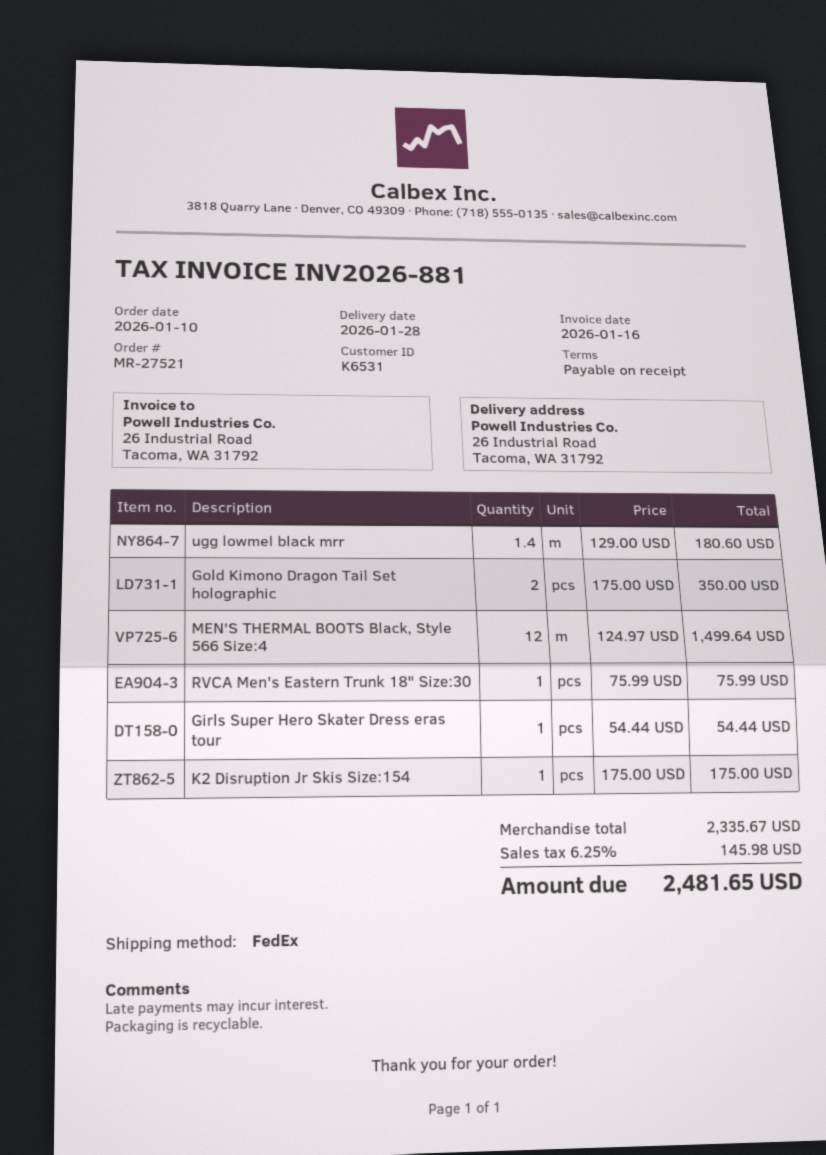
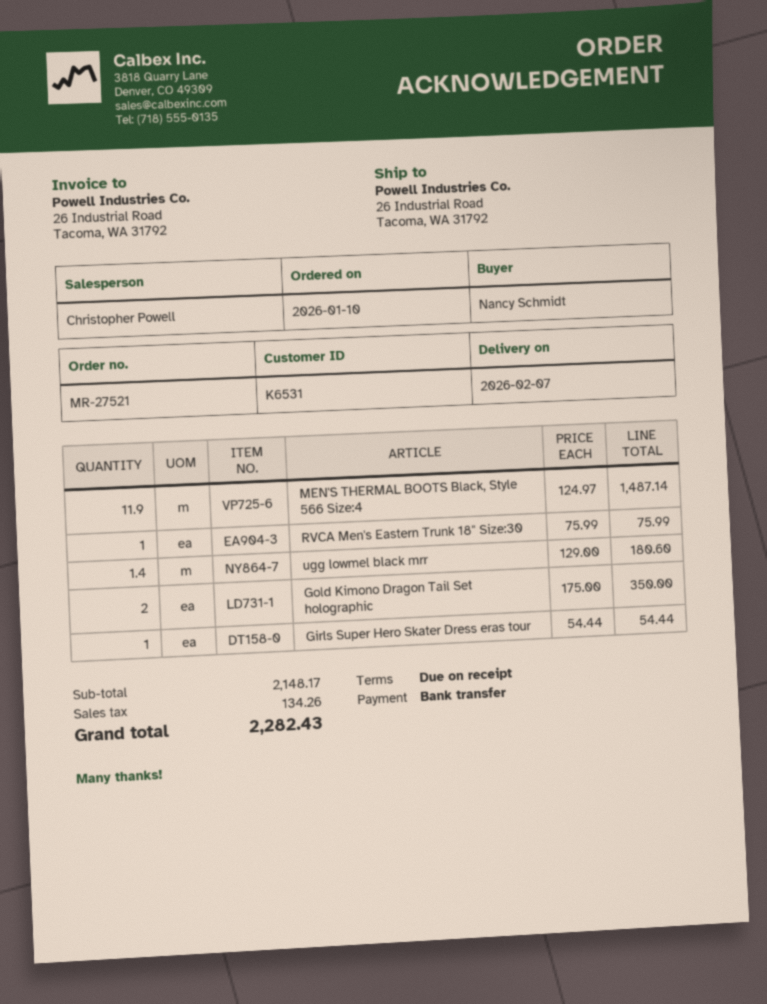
delivery date: 2026-01-28 -> 2026-02-07
MEN'S THERMAL BOOTS Black, Style 566 Size:4: 12 x 124.97 = 1499.64 -> 11.9 x 124.97 = 1487.14
K2 Disruption Jr Skis Size:154: 1 x 175.00 = 175.00 -> none
subtotal: 2335.67 -> 2148.17
tax: 145.98 -> 134.26
total: 2481.65 -> 2282.43

